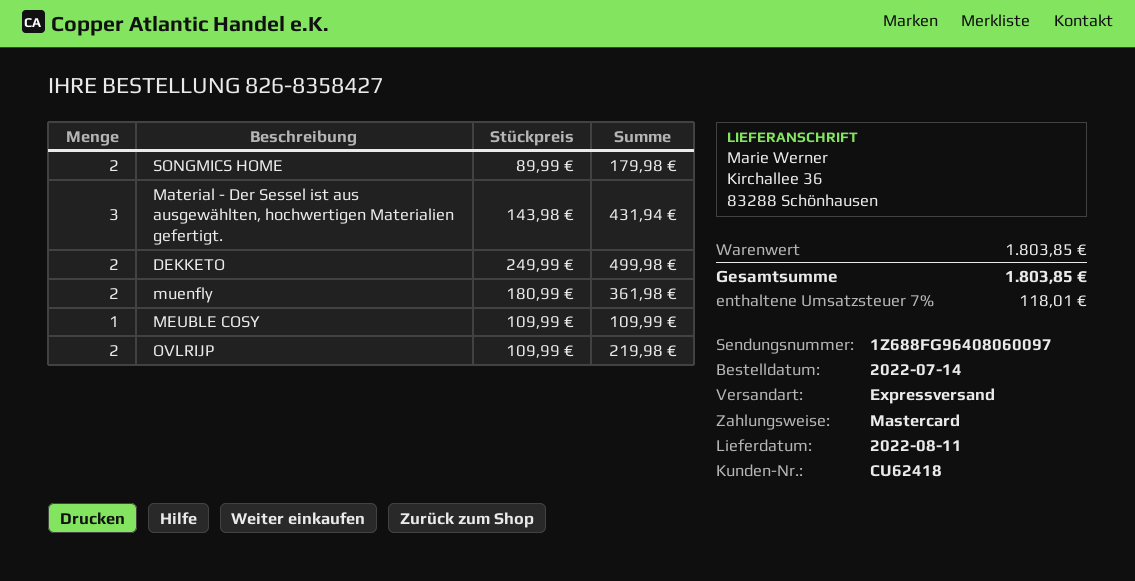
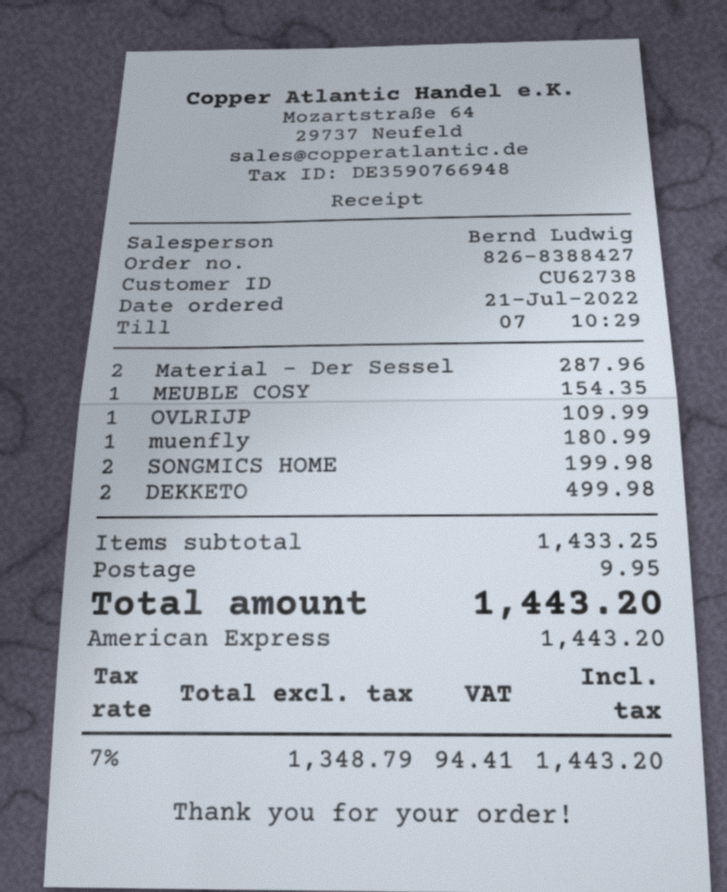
order number: 826-8358427 -> 826-8388427
order date: 2022-07-14 -> 2022-07-21
customer number: CU62418 -> CU62738
payment method: Mastercard -> American Express
SONGMICS HOME: 2 for 179.98 -> 2 for 199.98
Material - Der Sessel ist aus ausgewählten, hochwertigen Materialien gefertigt.: 3 for 431.94 -> 2 for 287.96
muenfly: 2 for 361.98 -> 1 for 180.99
MEUBLE COSY: 1 for 109.99 -> 1 for 154.35
OVLRIJP: 2 for 219.98 -> 1 for 109.99
subtotal: 1803.85 -> 1433.25
shipping: none -> 9.95
tax: 7% = 118.01 -> 7% = 94.41
total: 1803.85 -> 1443.20

